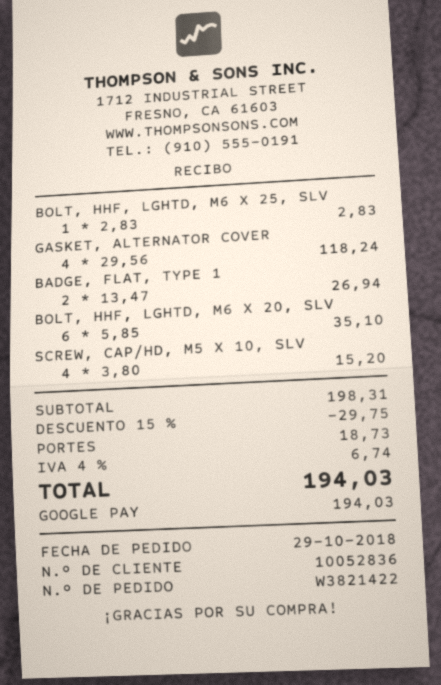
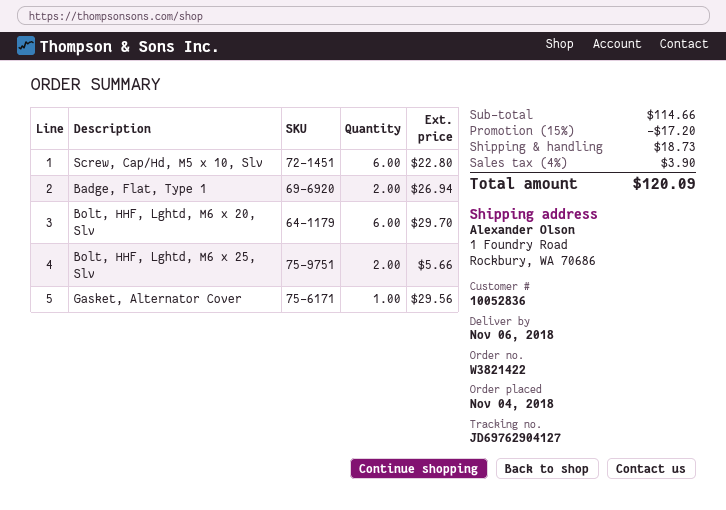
order date: 2018-10-29 -> 2018-11-04
BOLT, HHF, LGHTD, M6 X 25, SLV: 1 for 2.83 -> 2 for 5.66
GASKET, ALTERNATOR COVER: 4 for 118.24 -> 1 for 29.56
BOLT, HHF, LGHTD, M6 X 20, SLV: 6 for 35.10 -> 6 for 29.70
SCREW, CAP/HD, M5 X 10, SLV: 4 for 15.20 -> 6 for 22.80
subtotal: 198.31 -> 114.66
discount: 15% = 29.75 -> 15% = 17.20
tax: 4% = 6.74 -> 4% = 3.90
total: 194.03 -> 120.09

